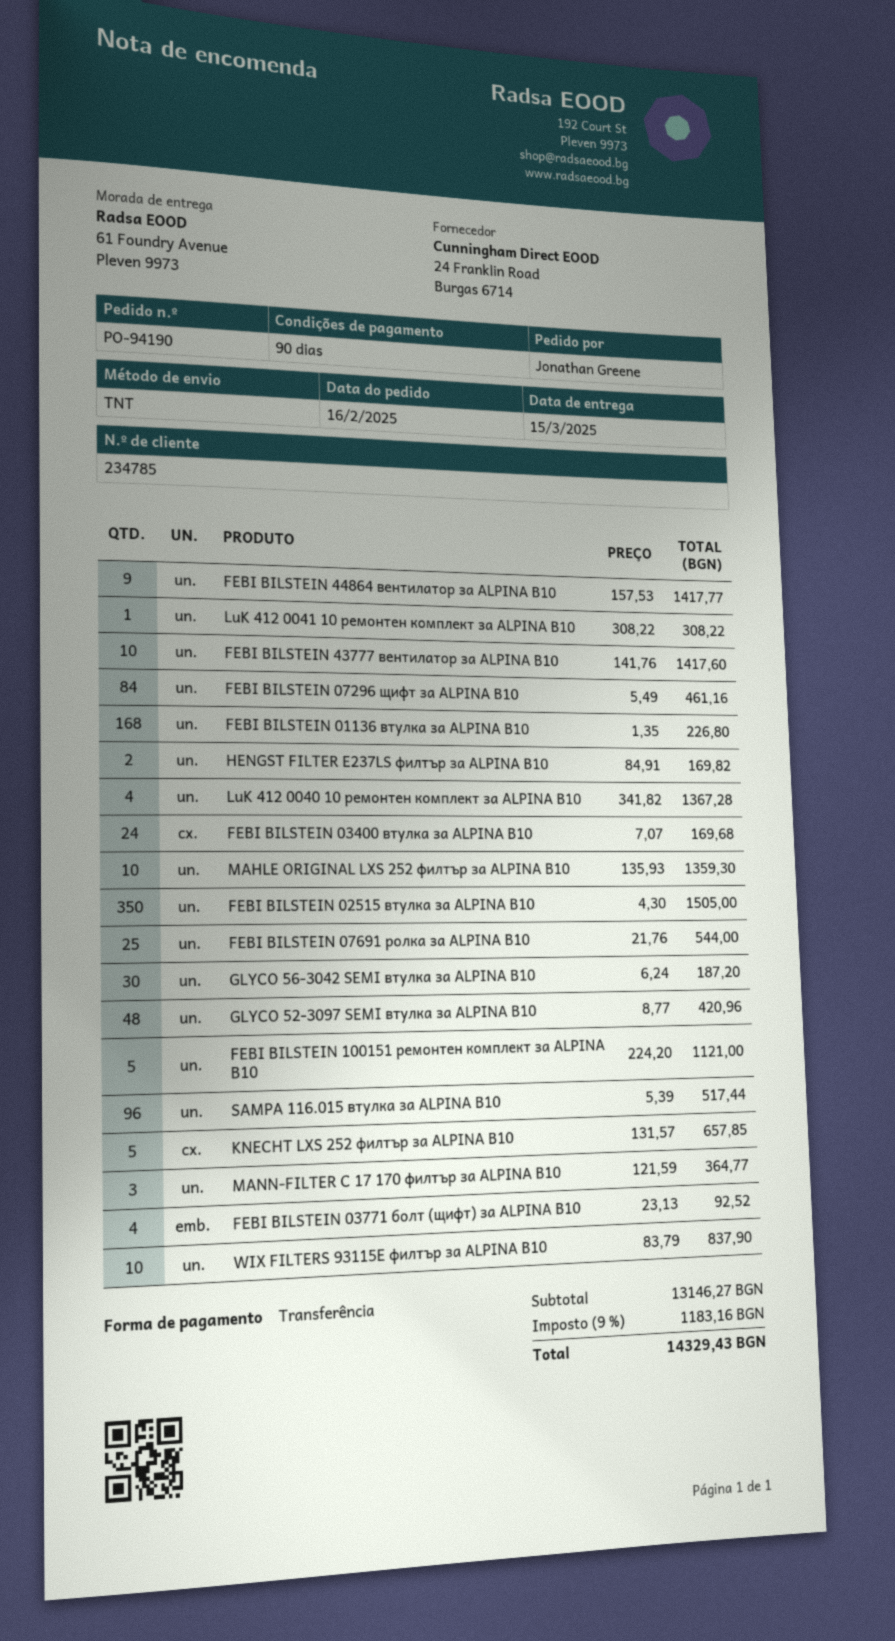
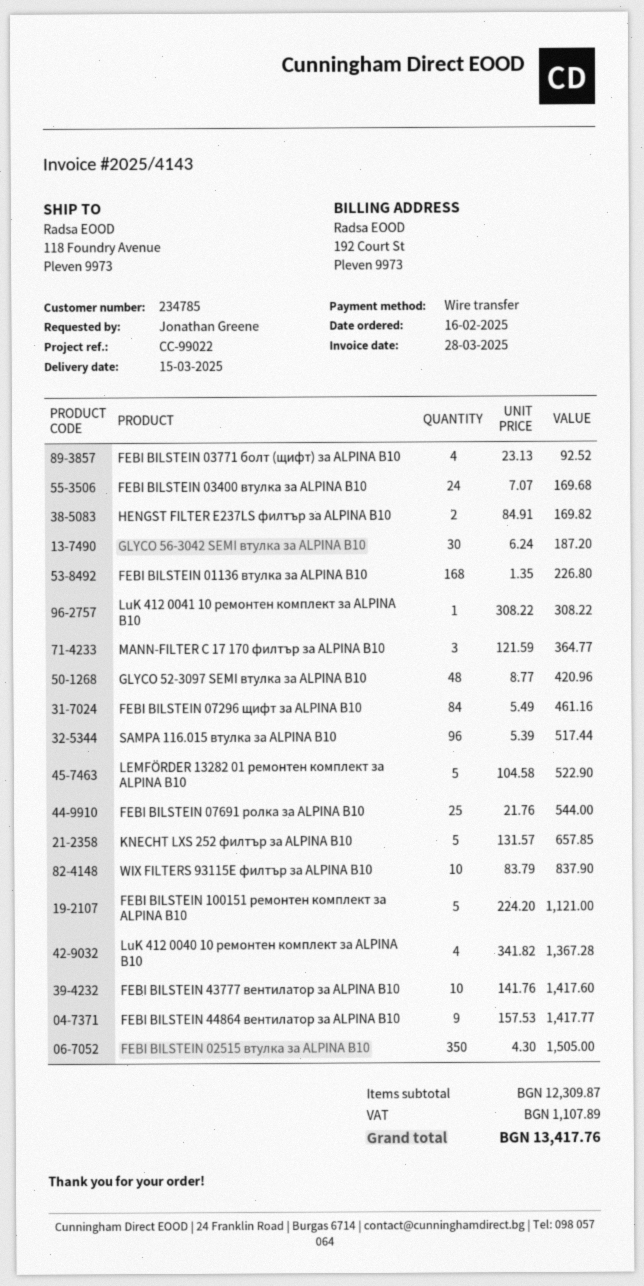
ship to: 61 Foundry Avenue, Pleven 9973 -> 118 Foundry Avenue, Pleven 9973
MAHLE ORIGINAL LXS 252 филтър за ALPINA B10: 10 x 135.93 = 1359.30 -> none
LEMFÖRDER 13282 01 ремонтен комплект за ALPINA B10: none -> 5 x 104.58 = 522.90
subtotal: 13146.27 -> 12309.87
tax: 1183.16 -> 1107.89
total: 14329.43 -> 13417.76

